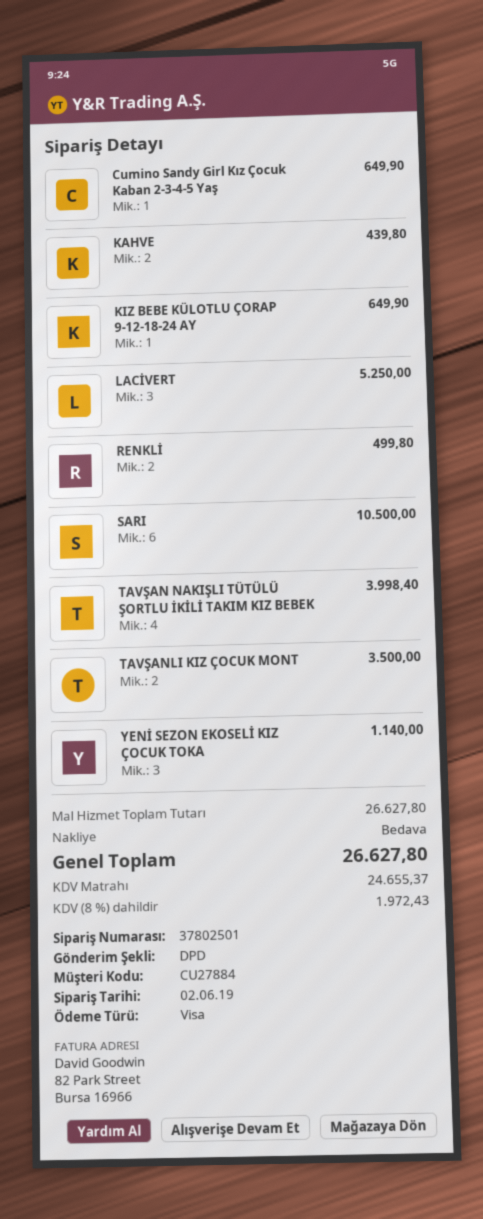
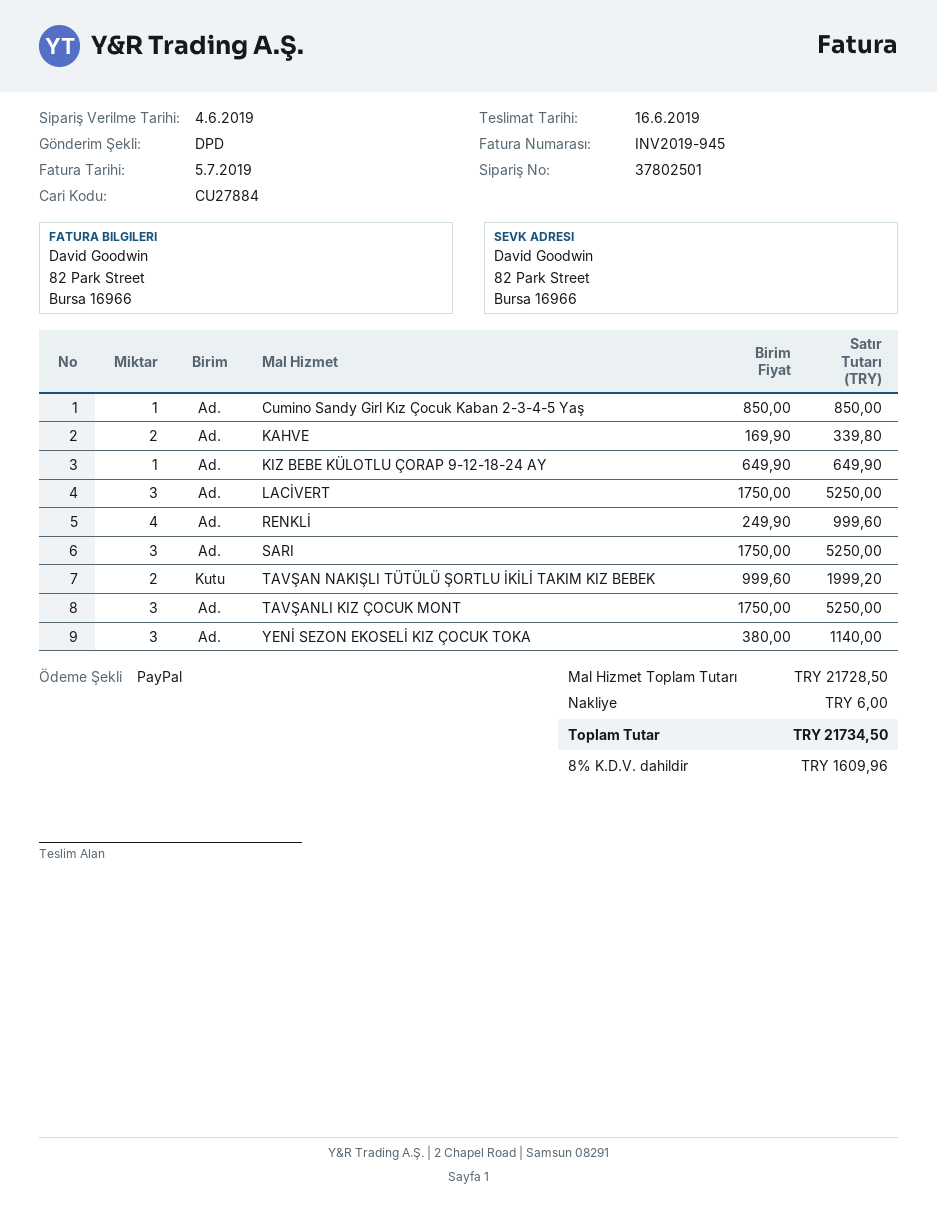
order date: 2019-06-02 -> 2019-06-04
payment method: Visa -> PayPal
Cumino Sandy Girl Kız Çocuk Kaban 2-3-4-5 Yaş: 1 for 649.90 -> 1 for 850.00
KAHVE: 2 for 439.80 -> 2 for 339.80
RENKLİ: 2 for 499.80 -> 4 for 999.60
SARI: 6 for 10500.00 -> 3 for 5250.00
TAVŞAN NAKIŞLI TÜTÜLÜ ŞORTLU İKİLİ TAKIM KIZ BEBEK: 4 for 3998.40 -> 2 for 1999.20
TAVŞANLI KIZ ÇOCUK MONT: 2 for 3500.00 -> 3 for 5250.00
subtotal: 26627.80 -> 21728.50
shipping: 0.00 -> 6.00
tax: 8% = 1972.43 -> 8% = 1609.96
total: 26627.80 -> 21734.50

